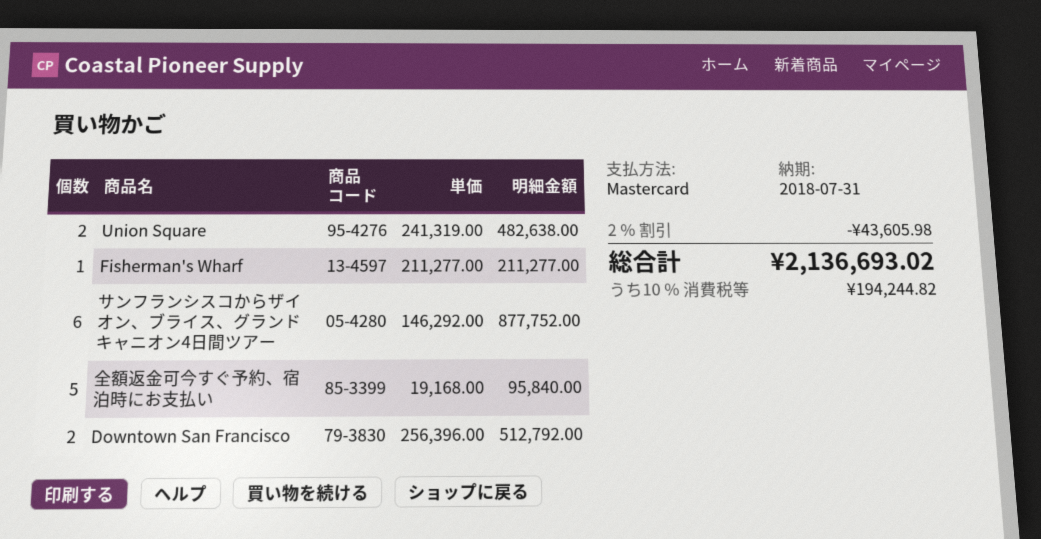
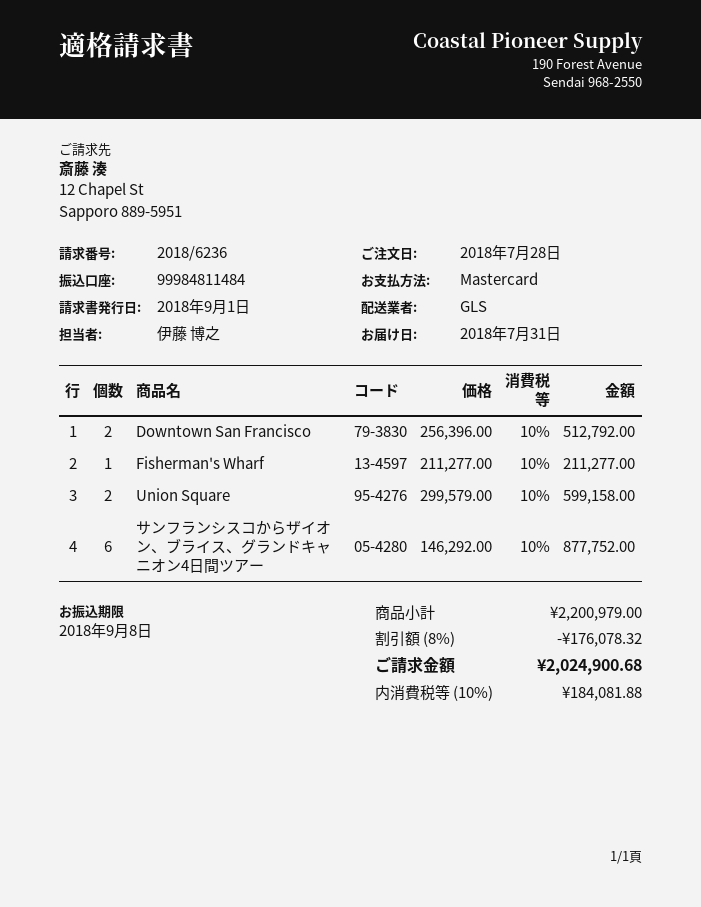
Union Square: 2 x 241319.00 = 482638.00 -> 2 x 299579.00 = 599158.00
全額返金可今すぐ予約、宿泊時にお支払い: 5 x 19168.00 = 95840.00 -> none
discount: 2% = 43605.98 -> 8% = 176078.32
tax: 10% = 194244.82 -> 10% = 184081.88
total: 2136693.02 -> 2024900.68

